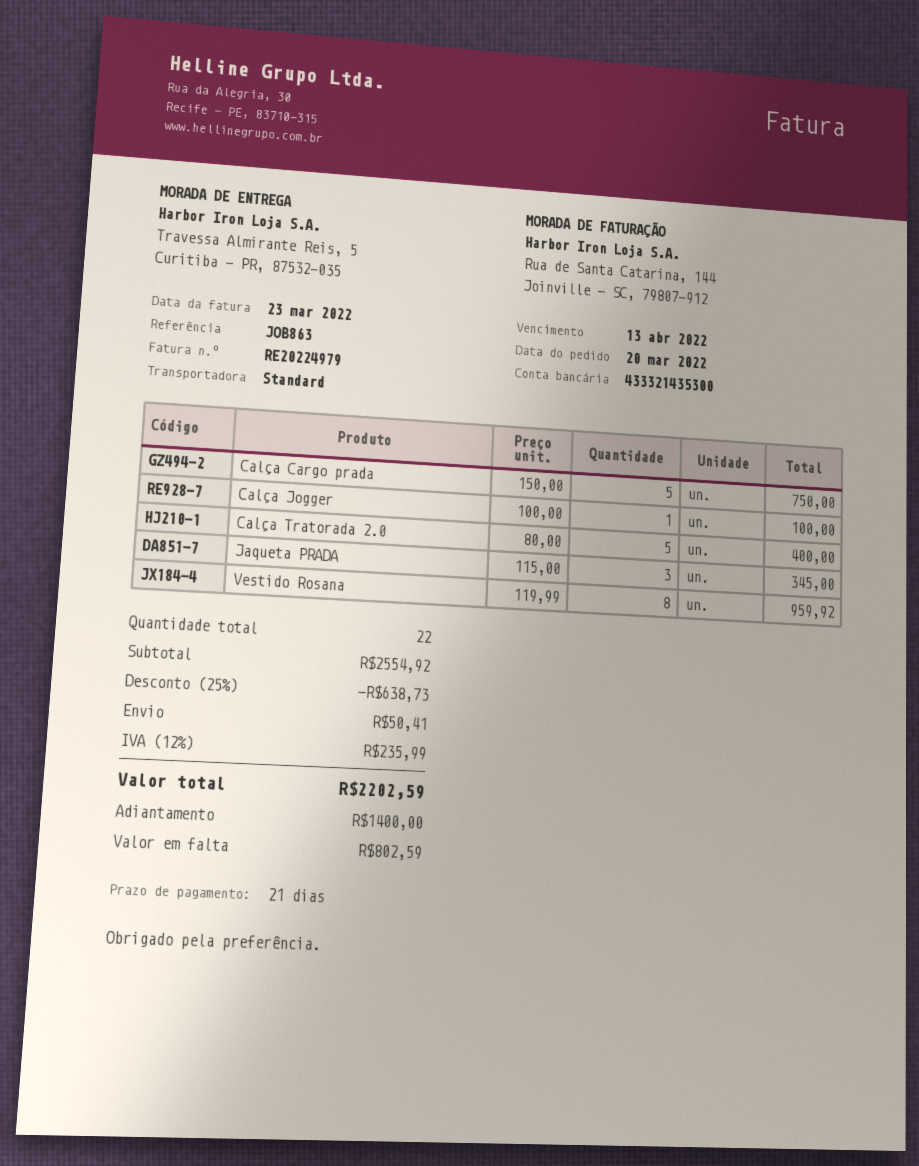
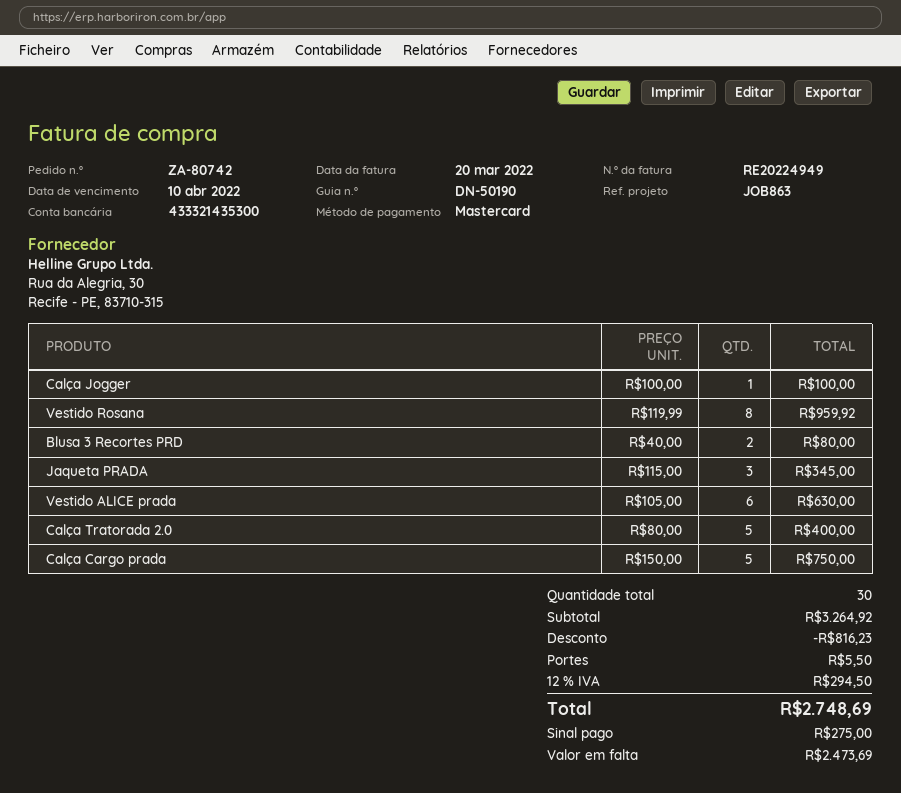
invoice number: RE20224979 -> RE20224949
invoice date: 2022-03-23 -> 2022-03-20
due date: 2022-04-13 -> 2022-04-10
Blusa 3 Recortes PRD: none -> 2 x 40.00 = 80.00
Vestido ALICE prada: none -> 6 x 105.00 = 630.00
total quantity: 22 -> 30
subtotal: 2554.92 -> 3264.92
discount: 638.73 -> 816.23
shipping: 50.41 -> 5.50
tax: 12% = 235.99 -> 12% = 294.50
total: 2202.59 -> 2748.69
deposit: 1400.00 -> 275.00
balance: 802.59 -> 2473.69

